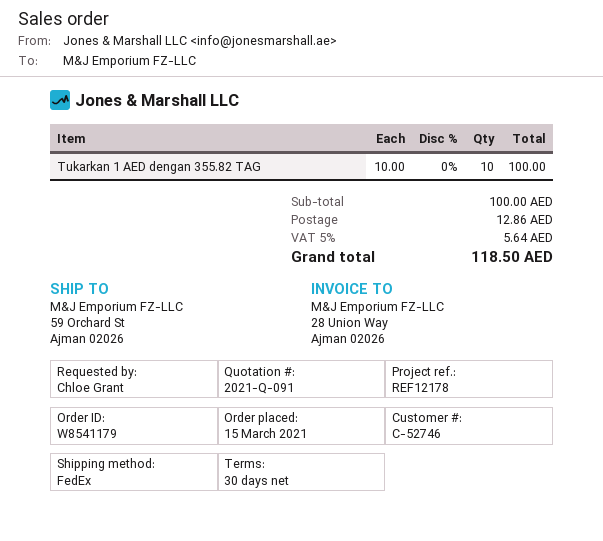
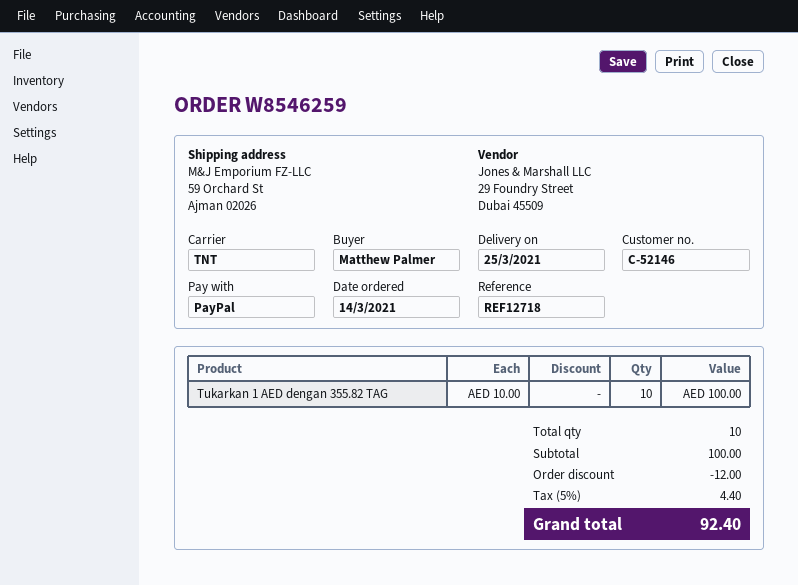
order number: W8541179 -> W8546259
order date: 2021-03-15 -> 2021-03-14
customer number: C-52746 -> C-52146
reference: REF12178 -> REF12718
ordered by: Chloe Grant -> Matthew Palmer
shipping method: FedEx -> TNT
discount: none -> 12.00
shipping: 12.86 -> none
tax: 5% = 5.64 -> 5% = 4.40
total: 118.50 -> 92.40

